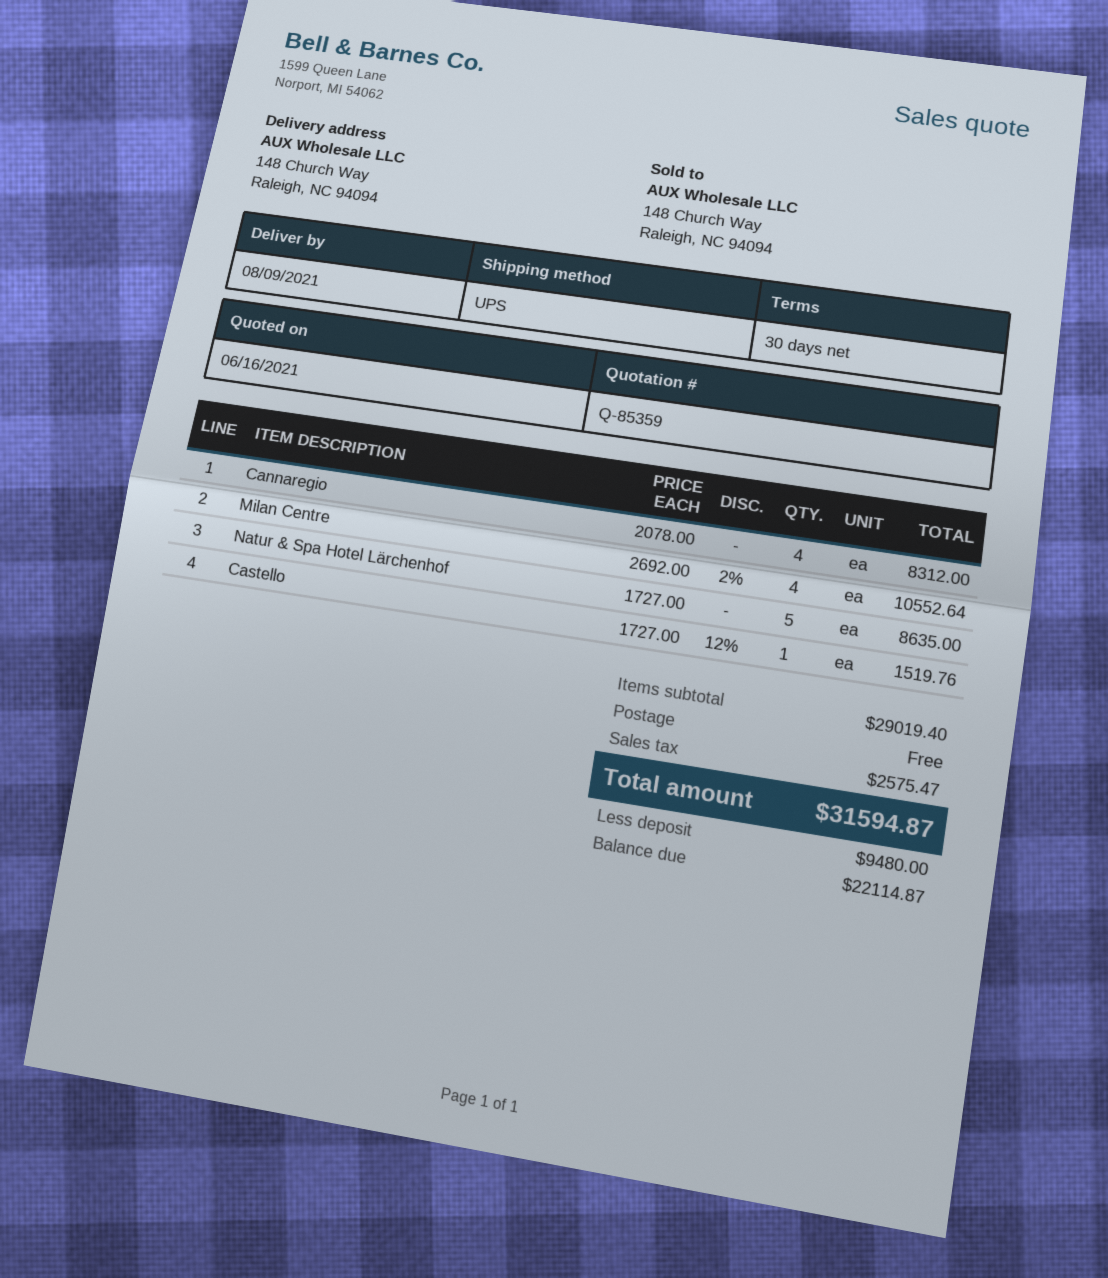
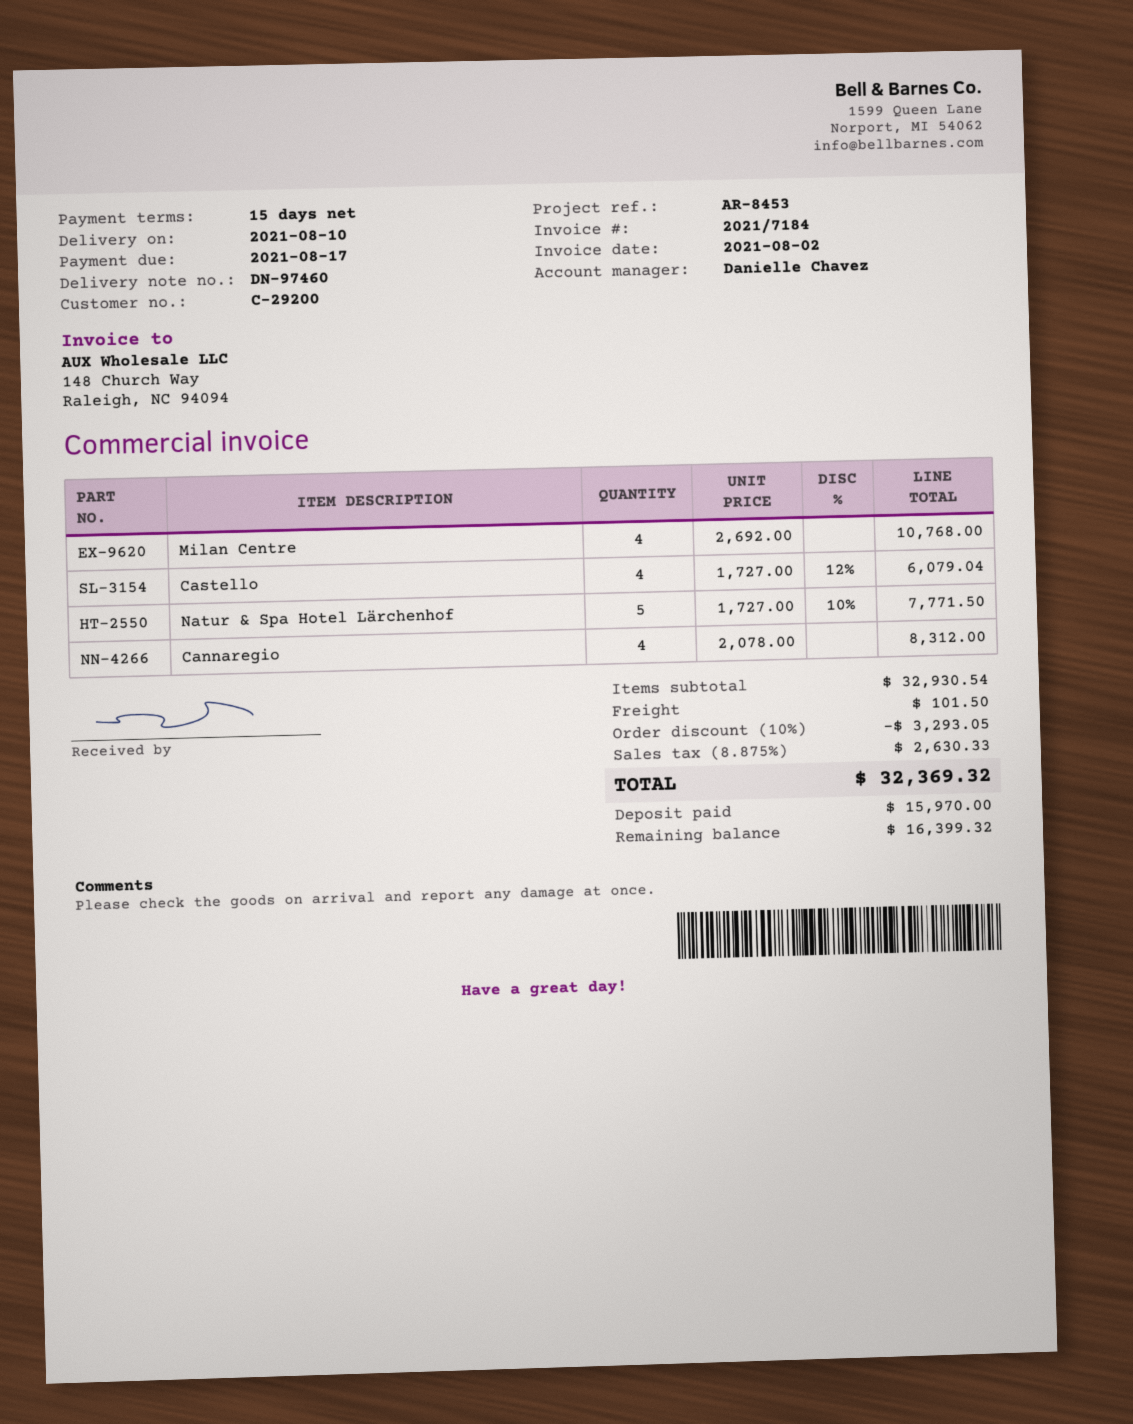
delivery date: 2021-08-09 -> 2021-08-10
payment terms: 30 days -> 15 days
Milan Centre: 4 x 2692.00 - 2% = 10552.64 -> 4 x 2692.00 = 10768.00
Natur & Spa Hotel Lärchenhof: 5 x 1727.00 = 8635.00 -> 5 x 1727.00 - 10% = 7771.50
Castello: 1 x 1727.00 - 12% = 1519.76 -> 4 x 1727.00 - 12% = 6079.04
subtotal: 29019.40 -> 32930.54
discount: none -> 10% = 3293.05
shipping: 0.00 -> 101.50
tax: 2575.47 -> 2630.33
total: 31594.87 -> 32369.32
deposit: 9480.00 -> 15970.00
balance: 22114.87 -> 16399.32

